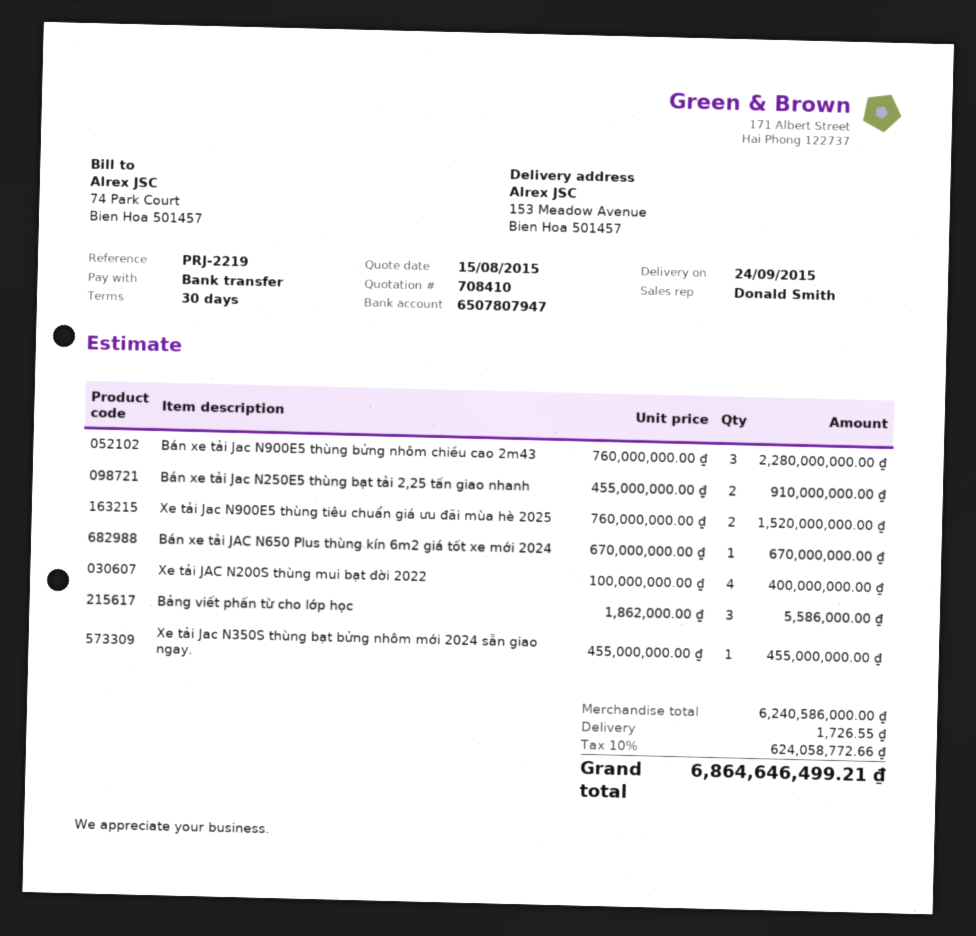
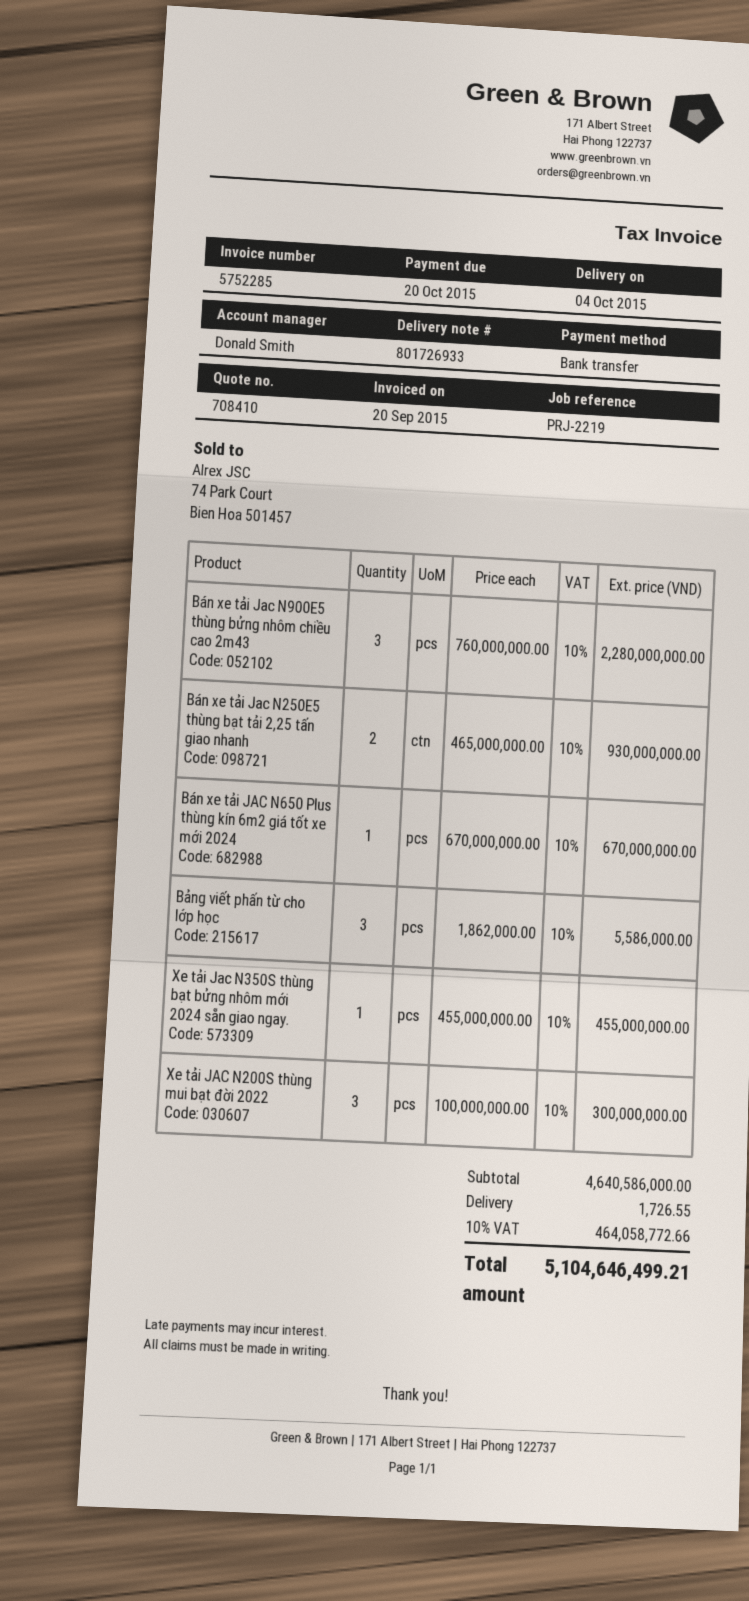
delivery date: 2015-09-24 -> 2015-10-04
Bán xe tải Jac N250E5 thùng bạt tải 2,25 tấn giao nhanh: 2 x 455000000.00 = 910000000.00 -> 2 x 465000000.00 = 930000000.00
Xe tải Jac N900E5 thùng tiêu chuẩn giá ưu đãi mùa hè 2025: 2 x 760000000.00 = 1520000000.00 -> none
Xe tải JAC N200S thùng mui bạt đời 2022: 4 x 100000000.00 = 400000000.00 -> 3 x 100000000.00 = 300000000.00
subtotal: 6240586000.00 -> 4640586000.00
tax: 10% = 624058772.66 -> 10% = 464058772.66
total: 6864646499.21 -> 5104646499.21

